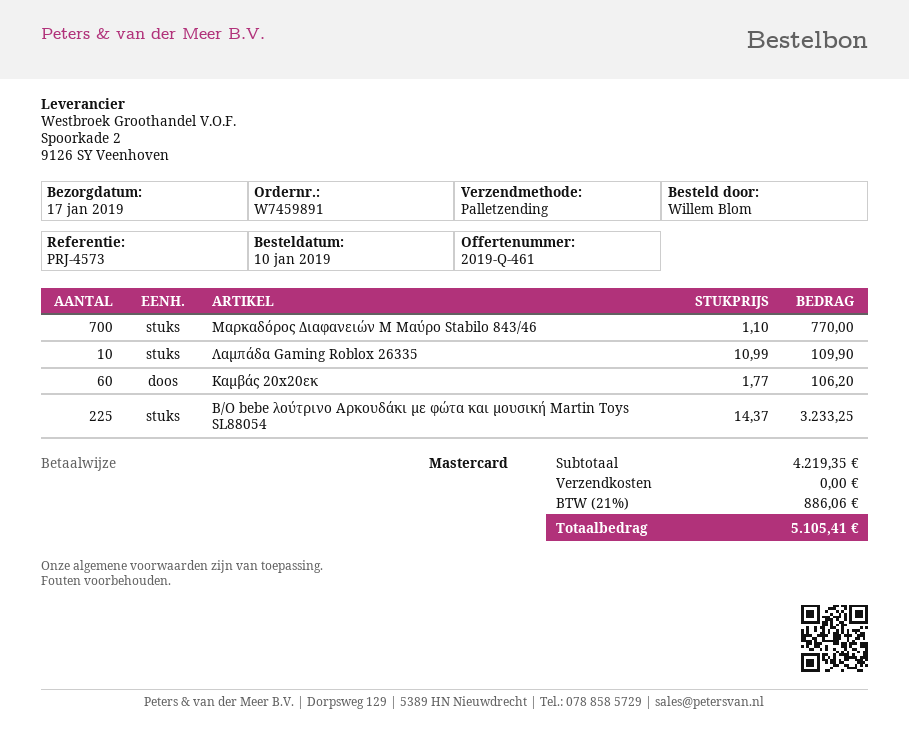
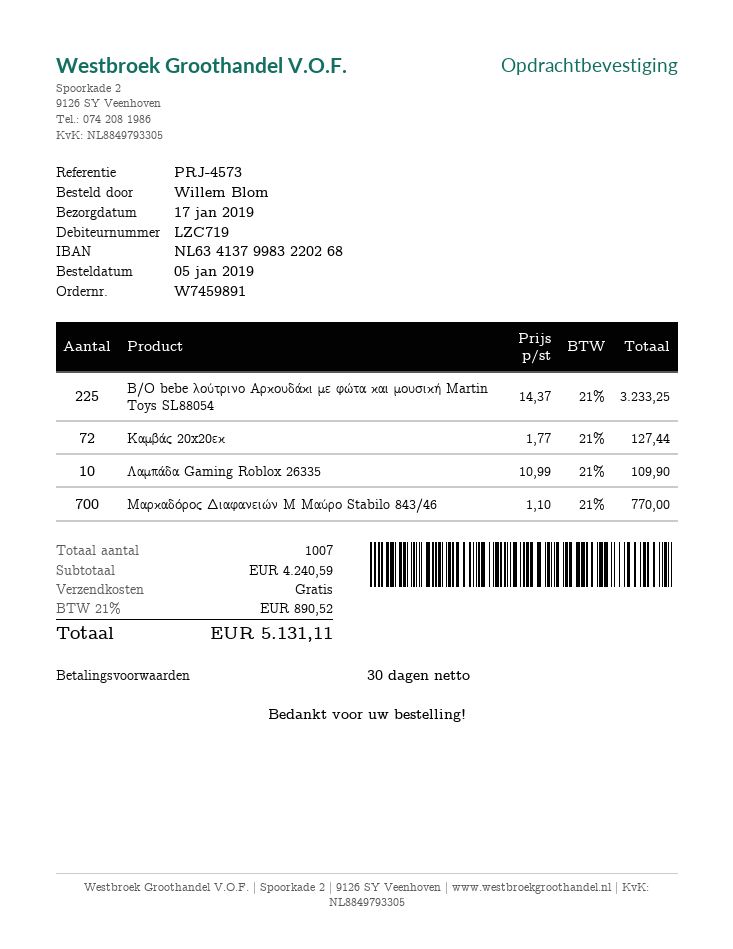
order date: 2019-01-10 -> 2019-01-05
Καμβάς 20x20εκ: 60 x 1.77 = 106.20 -> 72 x 1.77 = 127.44
subtotal: 4219.35 -> 4240.59
tax: 21% = 886.06 -> 21% = 890.52
total: 5105.41 -> 5131.11

